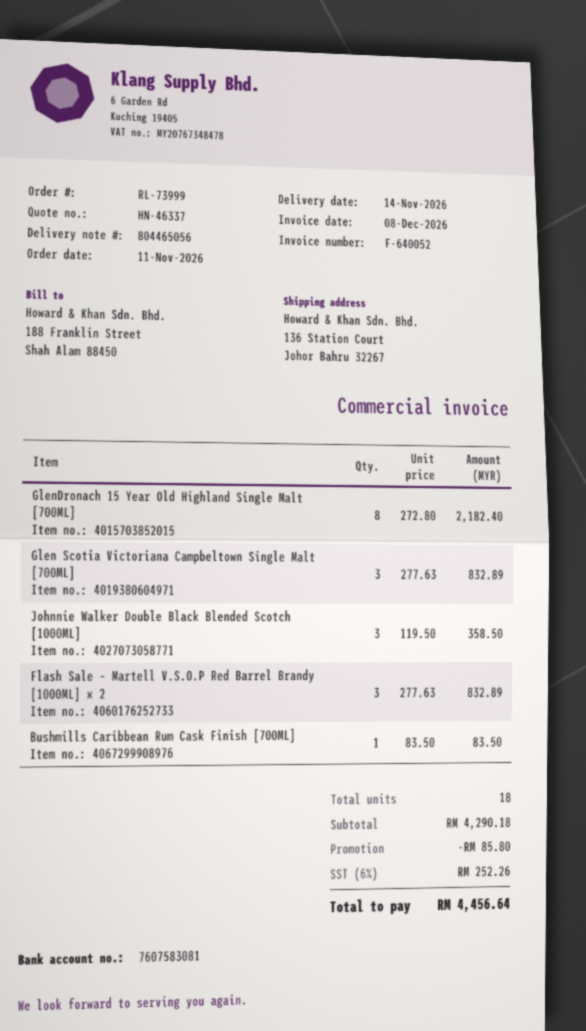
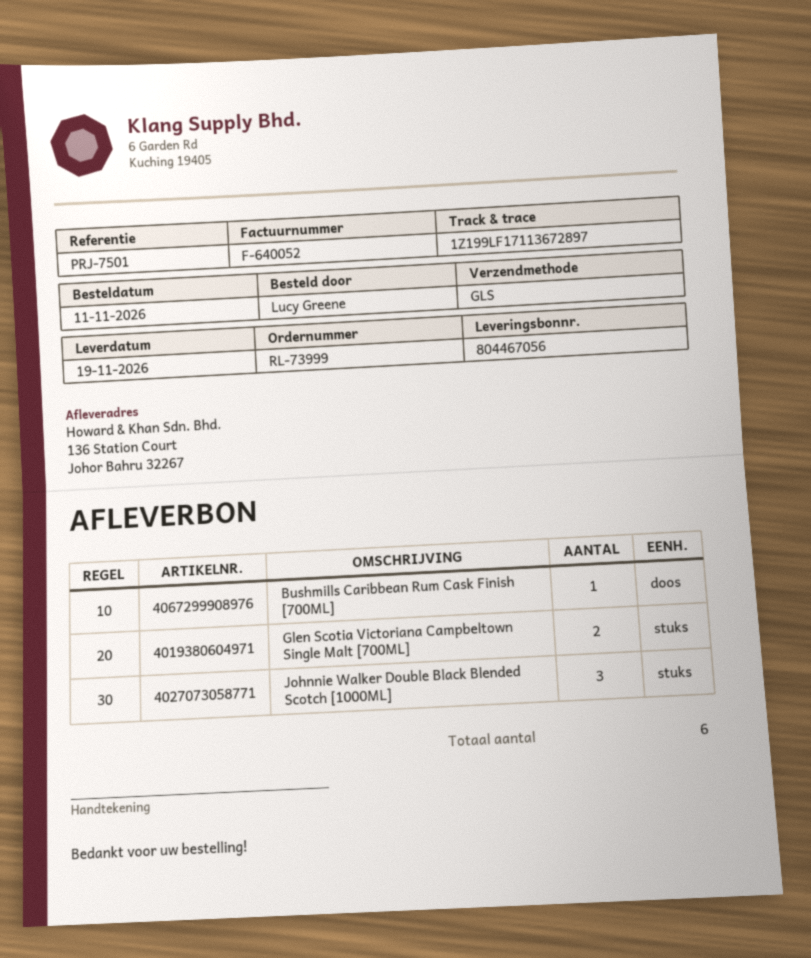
delivery note number: 804465056 -> 804467056
delivery date: 2026-11-14 -> 2026-11-19
GlenDronach 15 Year Old Highland Single Malt [700ML]: 8 -> none
Glen Scotia Victoriana Campbeltown Single Malt [700ML]: 3 -> 2
Flash Sale – Martell V.S.O.P Red Barrel Brandy [1000ML] x 2: 3 -> none
total quantity: 18 -> 6

